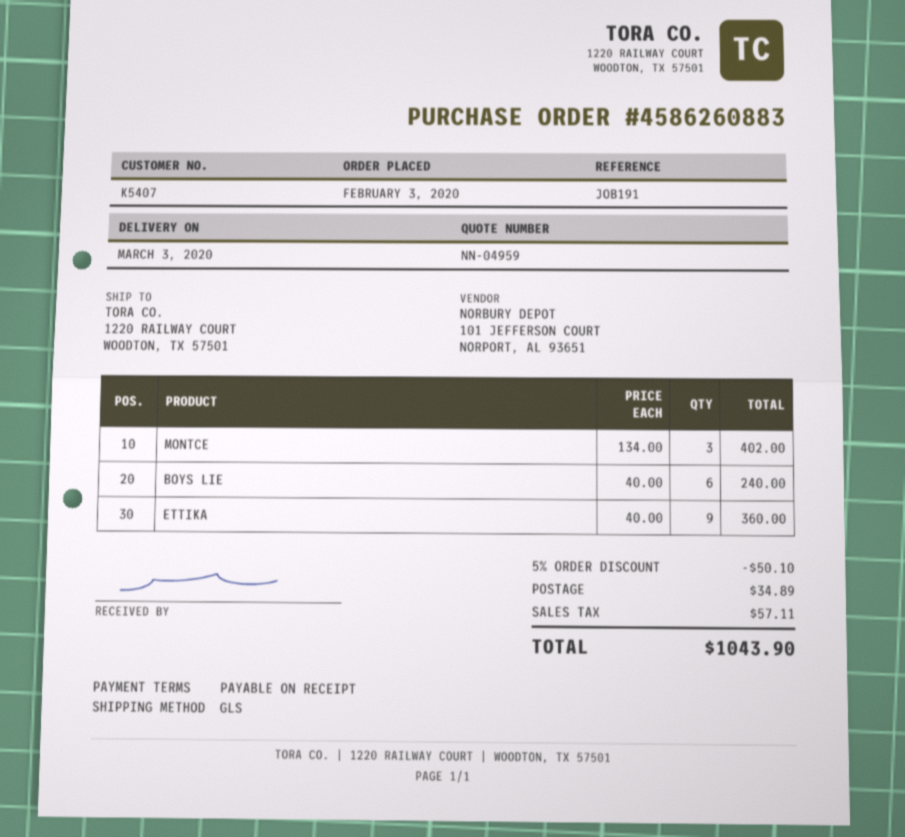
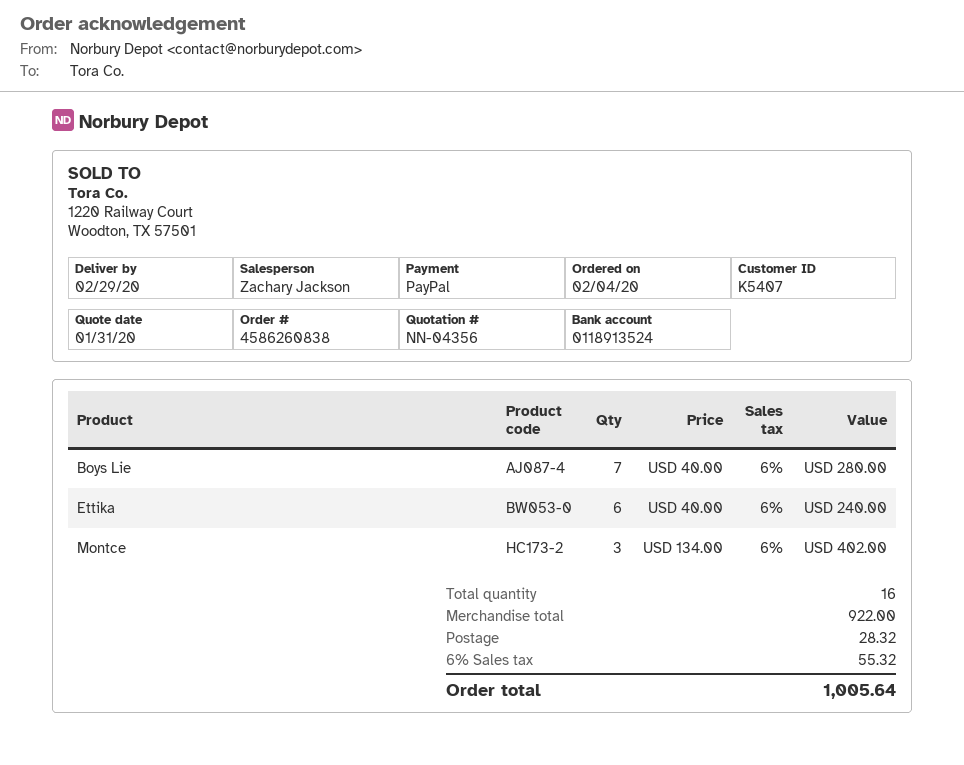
quote number: NN-04959 -> NN-04356
order number: 4586260883 -> 4586260838
order date: 2020-02-03 -> 2020-02-04
delivery date: 2020-03-03 -> 2020-02-29
BOYS LIE: 6 x 40.00 = 240.00 -> 7 x 40.00 = 280.00
ETTIKA: 9 x 40.00 = 360.00 -> 6 x 40.00 = 240.00
discount: 5% = 50.10 -> none
shipping: 34.89 -> 28.32
tax: 57.11 -> 55.32
total: 1043.90 -> 1005.64

